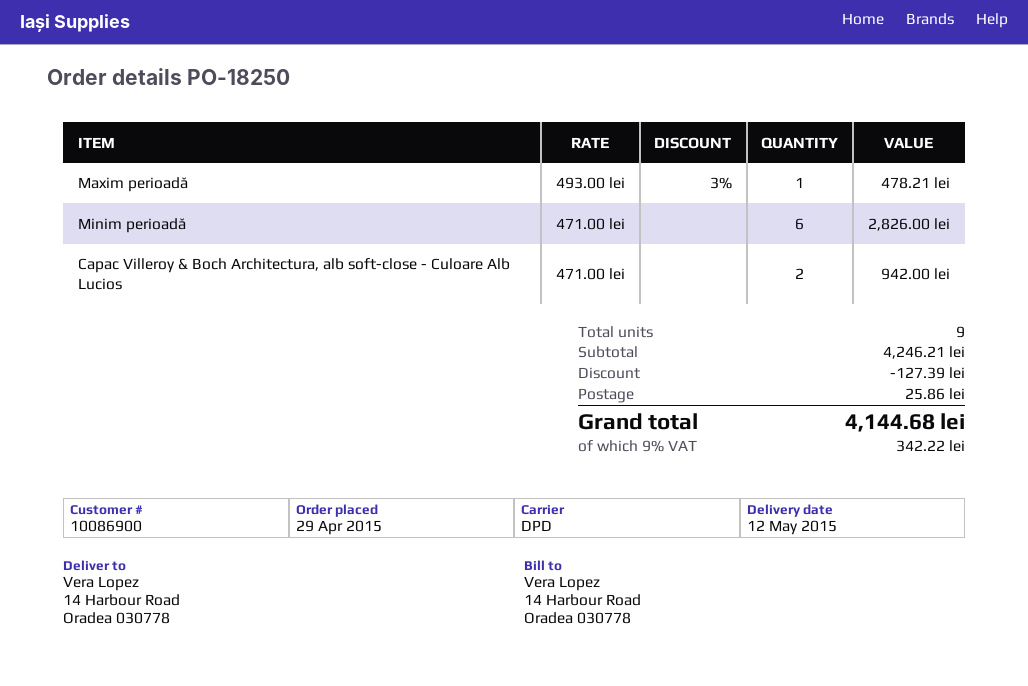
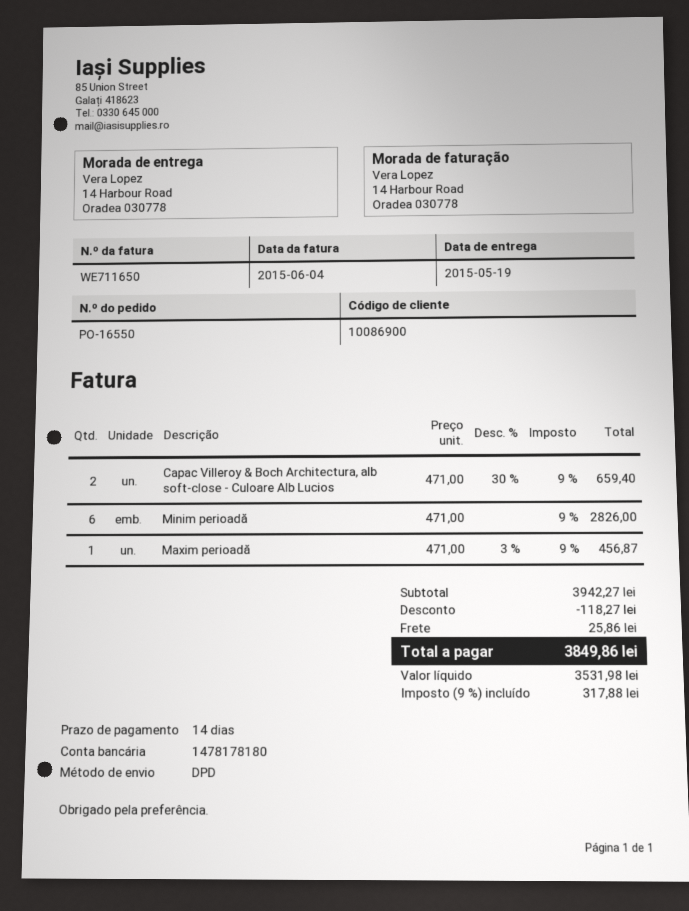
order number: PO-18250 -> PO-16550
delivery date: 2015-05-12 -> 2015-05-19
Maxim perioadă: 1 x 493.00 - 3% = 478.21 -> 1 x 471.00 - 3% = 456.87
Capac Villeroy & Boch Architectura, alb soft-close - Culoare Alb Lucios: 2 x 471.00 = 942.00 -> 2 x 471.00 - 30% = 659.40
subtotal: 4246.21 -> 3942.27
discount: 127.39 -> 118.27
tax: 9% = 342.22 -> 9% = 317.88
total: 4144.68 -> 3849.86

